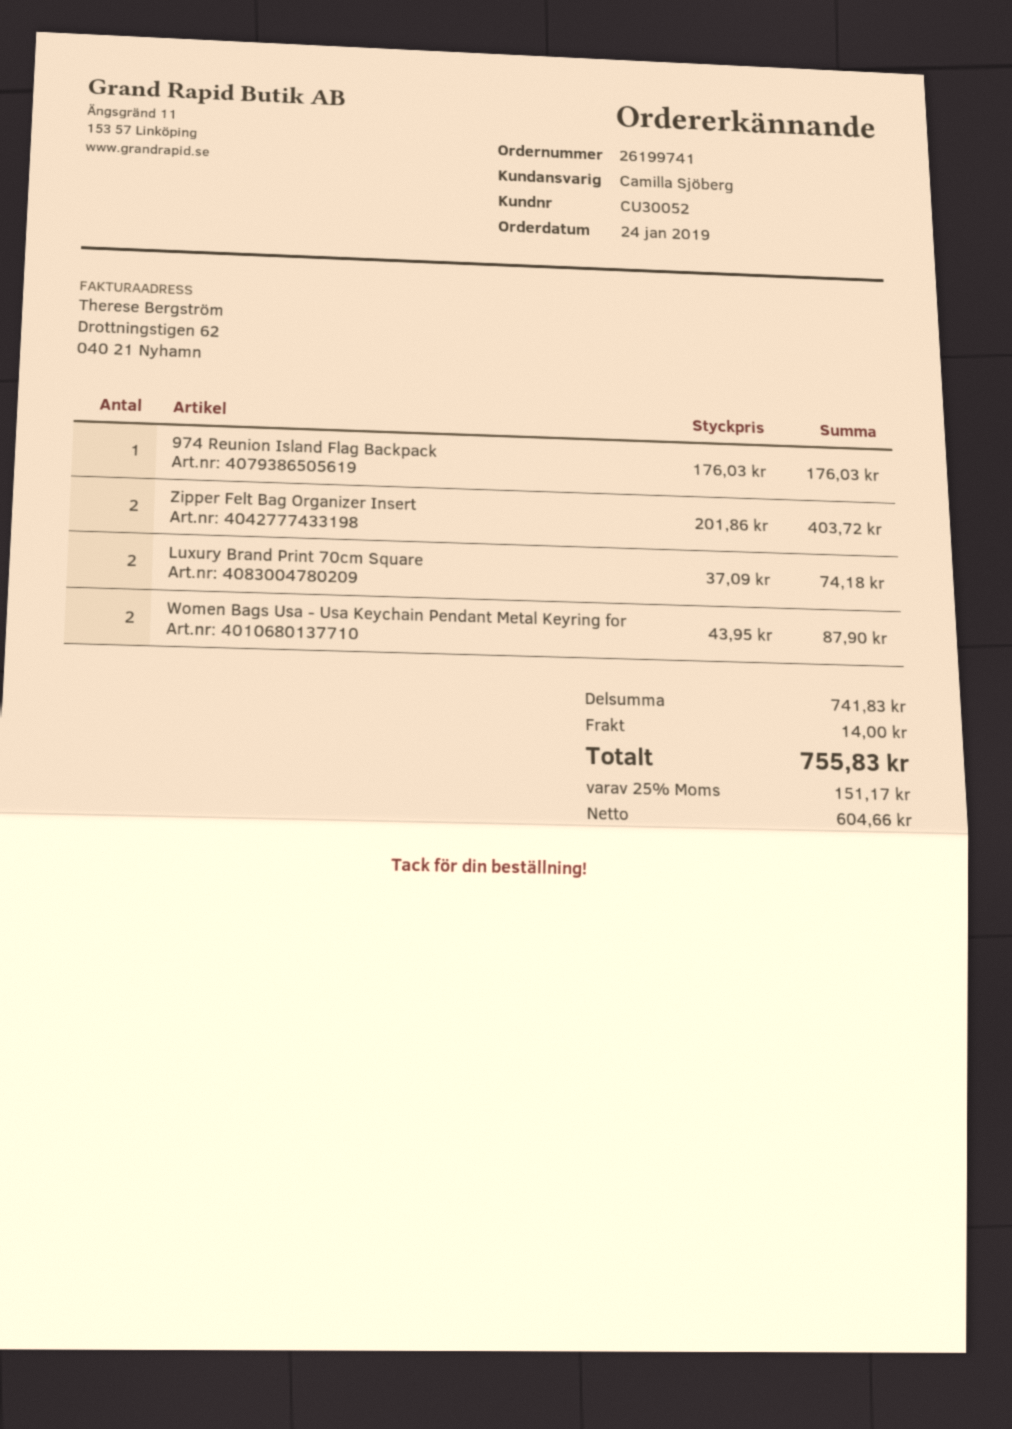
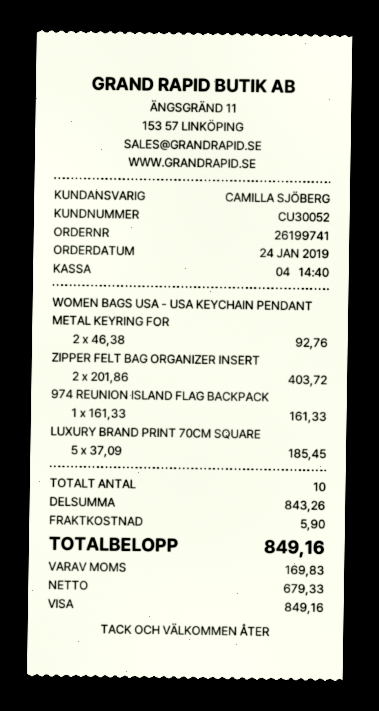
974 Reunion Island Flag Backpack: 1 x 176.03 = 176.03 -> 1 x 161.33 = 161.33
Luxury Brand Print 70cm Square: 2 x 37.09 = 74.18 -> 5 x 37.09 = 185.45
Women Bags Usa - Usa Keychain Pendant Metal Keyring for: 2 x 43.95 = 87.90 -> 2 x 46.38 = 92.76
subtotal: 741.83 -> 843.26
shipping: 14.00 -> 5.90
net: 604.66 -> 679.33
tax: 151.17 -> 169.83
total: 755.83 -> 849.16

